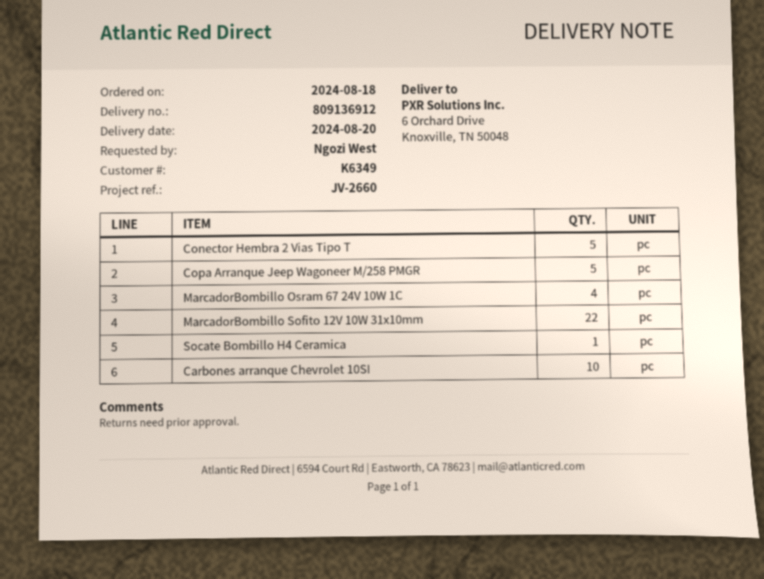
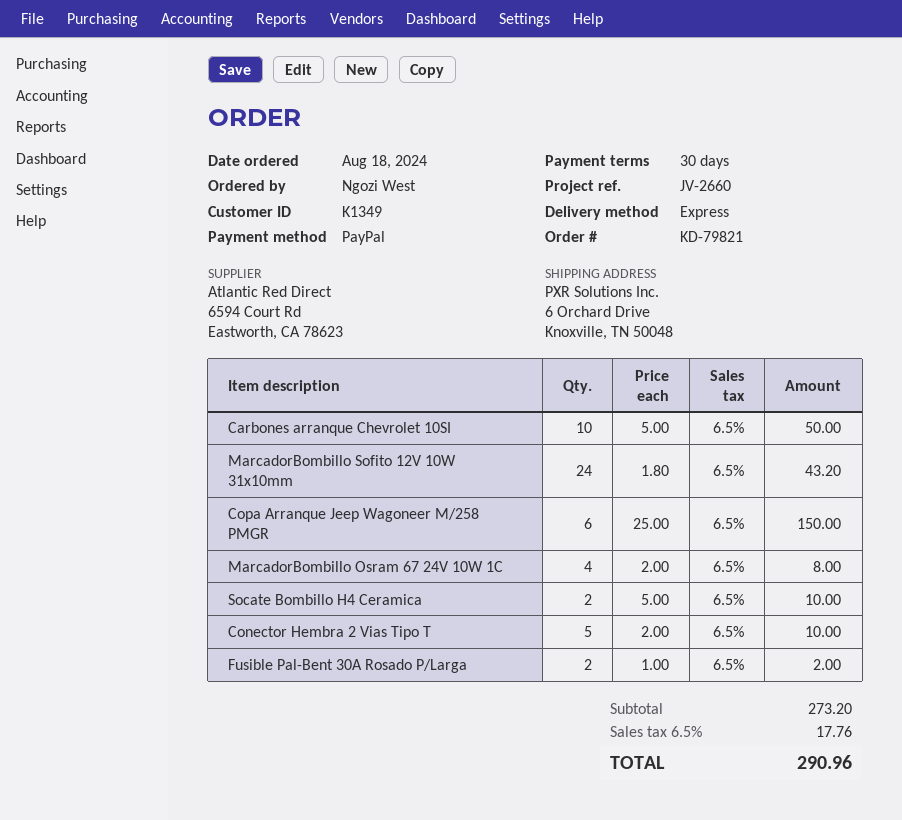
customer number: K6349 -> K1349
Copa Arranque Jeep Wagoneer M/258 PMGR: 5 -> 6
MarcadorBombillo Sofito 12V 10W 31x10mm: 22 -> 24
Socate Bombillo H4 Ceramica: 1 -> 2
Fusible Pal-Bent 30A Rosado P/Larga: none -> 2

